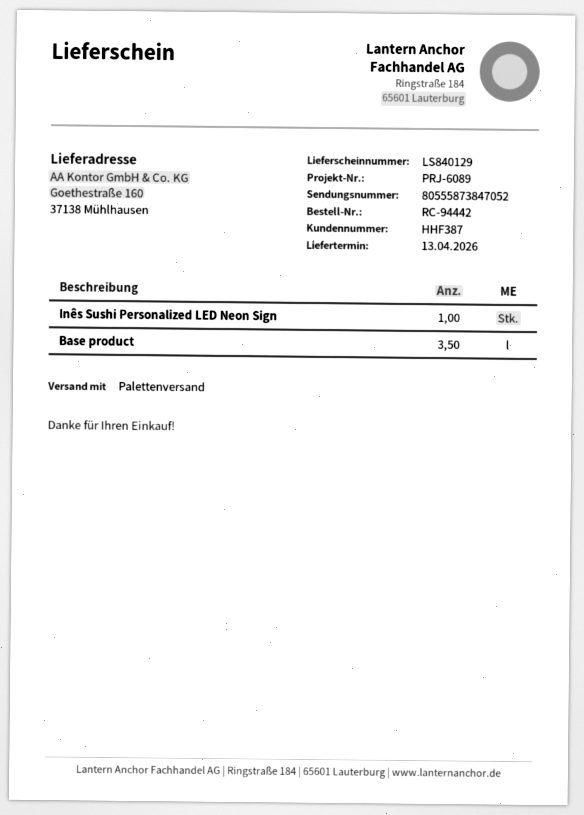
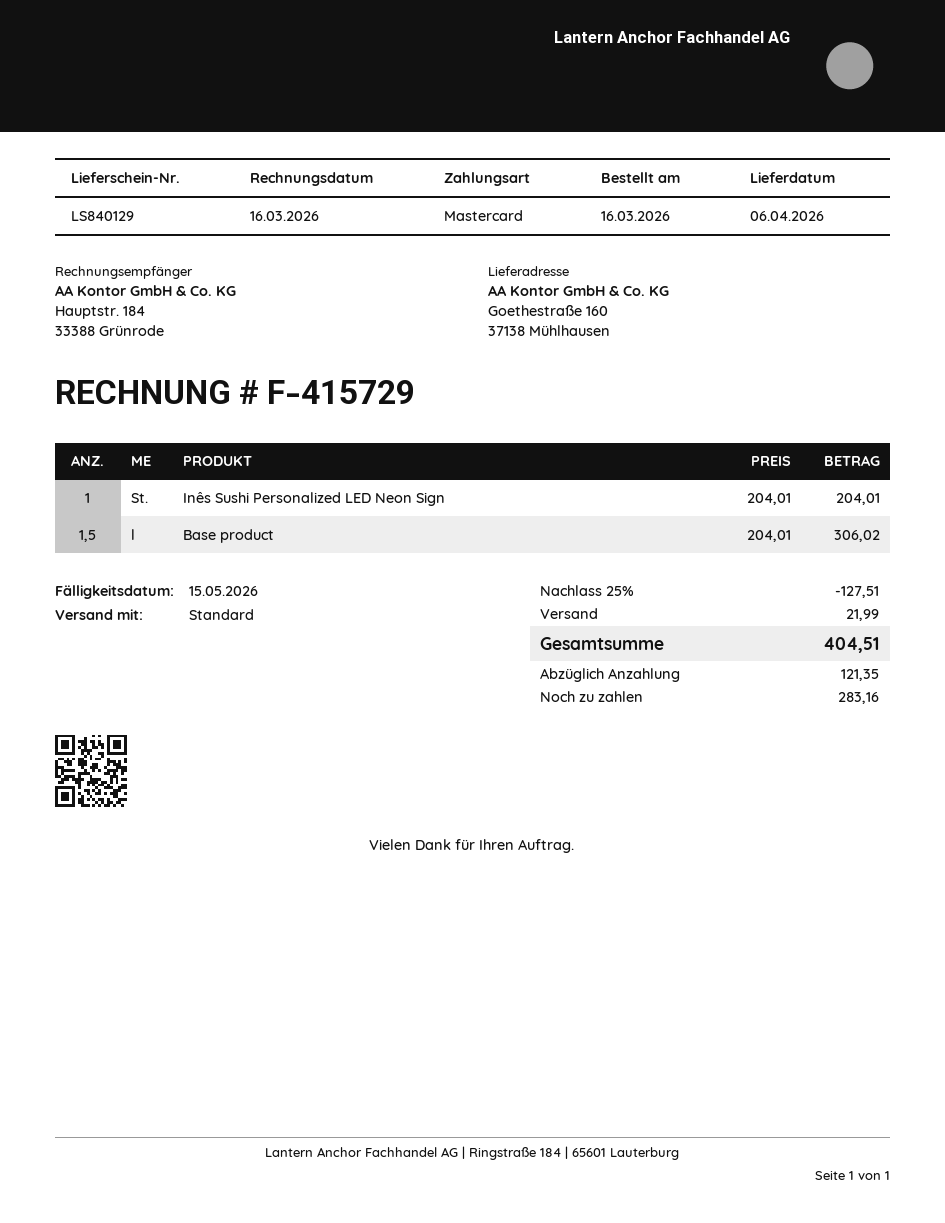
delivery date: 2026-04-13 -> 2026-04-06
shipping method: pallet freight -> standard
Base product: 3.5 -> 1.5

